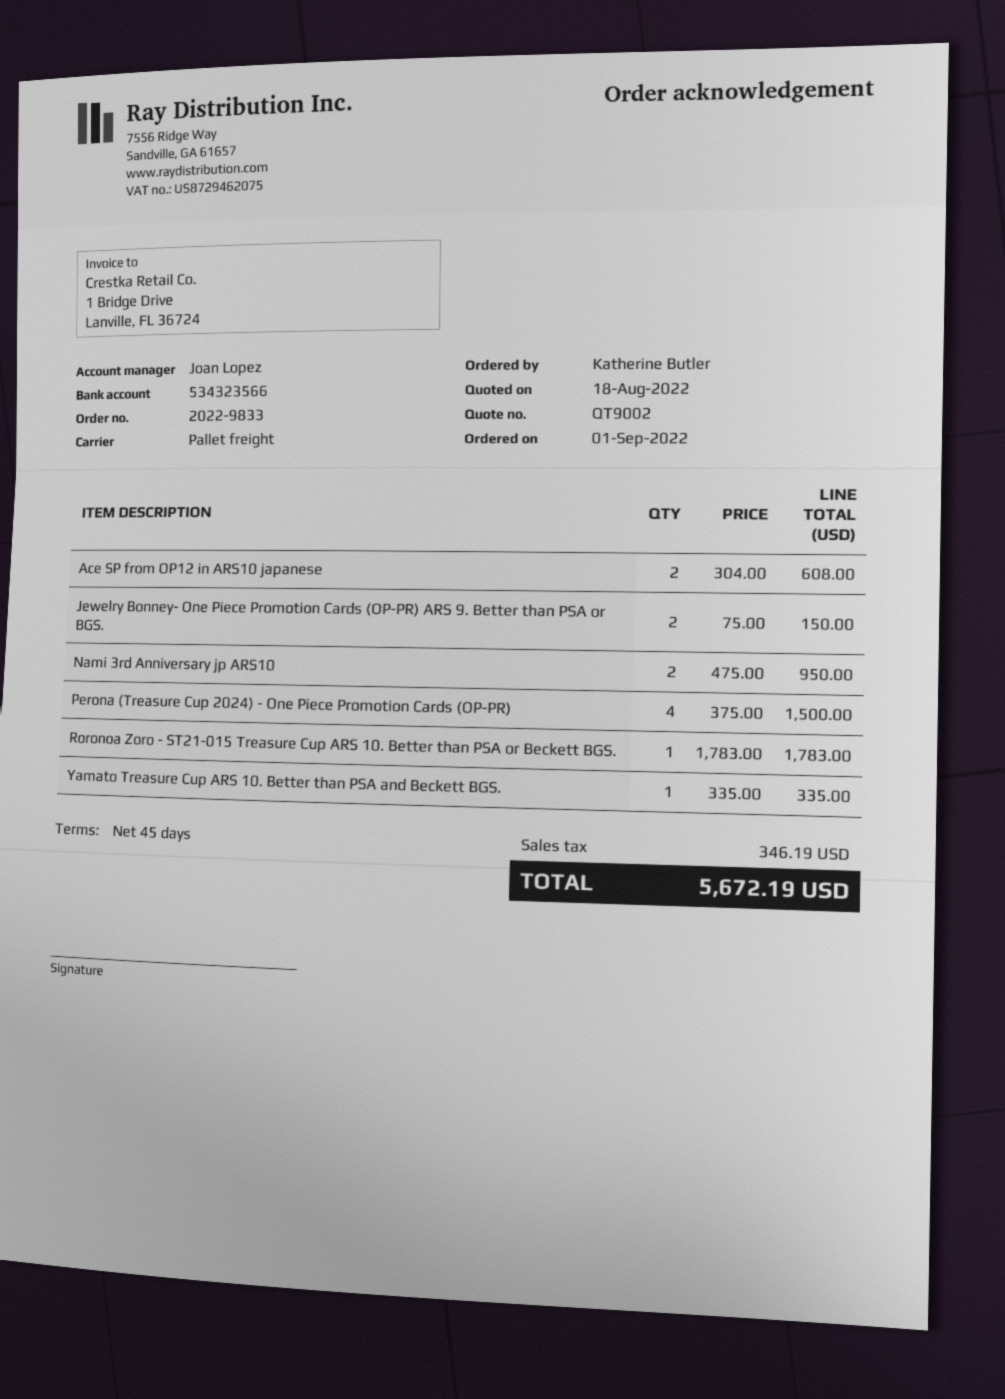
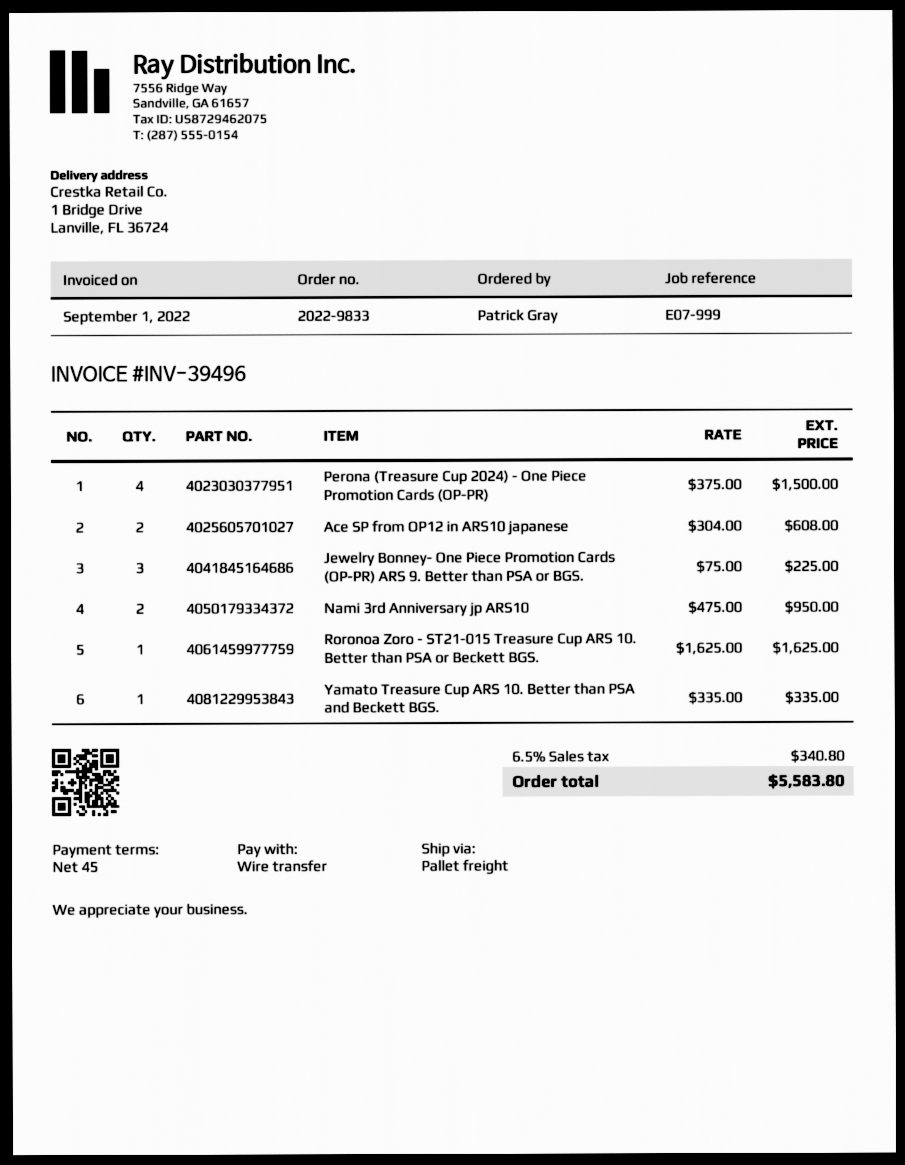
ordered by: Katherine Butler -> Patrick Gray
Jewelry Bonney- One Piece Promotion Cards (OP-PR) ARS 9. Better than PSA or BGS.: 2 x 75.00 = 150.00 -> 3 x 75.00 = 225.00
Roronoa Zoro - ST21-015 Treasure Cup ARS 10. Better than PSA or Beckett BGS.: 1 x 1783.00 = 1783.00 -> 1 x 1625.00 = 1625.00
tax: 346.19 -> 340.80
total: 5672.19 -> 5583.80

